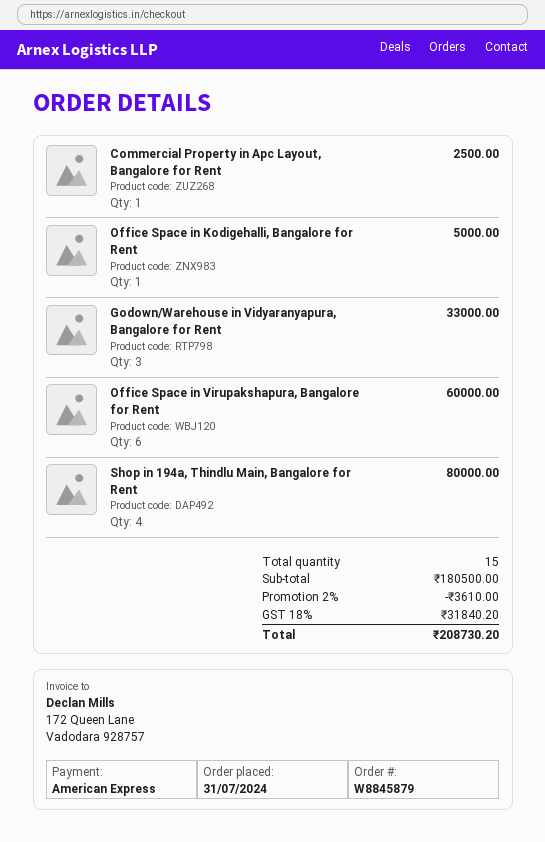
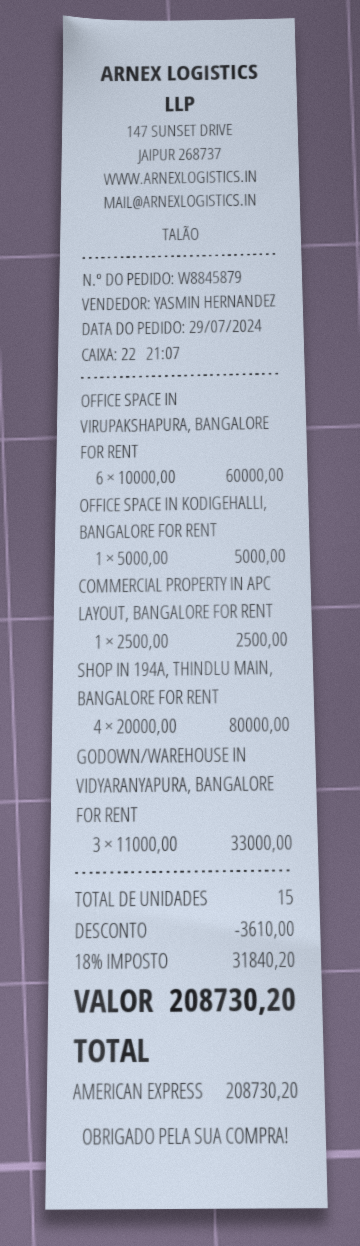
order date: 2024-07-31 -> 2024-07-29

